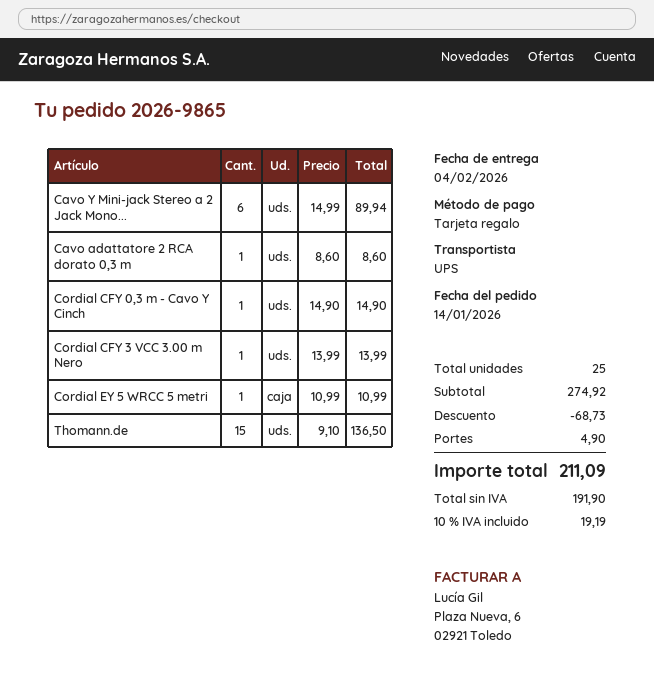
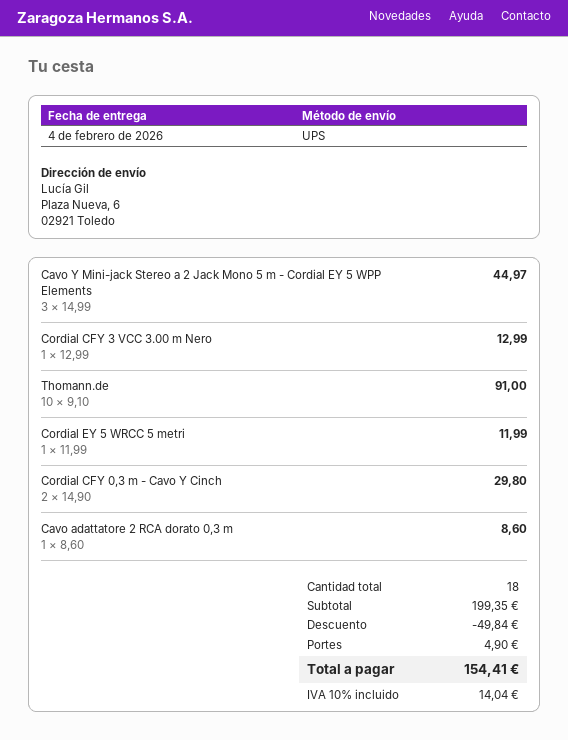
Cavo Y Mini-jack Stereo a 2 Jack Mono...: 6 x 14.99 = 89.94 -> 3 x 14.99 = 44.97
Cordial CFY 0,3 m - Cavo Y Cinch: 1 x 14.90 = 14.90 -> 2 x 14.90 = 29.80
Cordial CFY 3 VCC 3.00 m Nero: 1 x 13.99 = 13.99 -> 1 x 12.99 = 12.99
Cordial EY 5 WRCC 5 metri: 1 x 10.99 = 10.99 -> 1 x 11.99 = 11.99
Thomann.de: 15 x 9.10 = 136.50 -> 10 x 9.10 = 91.00
total quantity: 25 -> 18
subtotal: 274.92 -> 199.35
discount: 68.73 -> 49.84
tax: 10% = 19.19 -> 10% = 14.04
total: 211.09 -> 154.41

